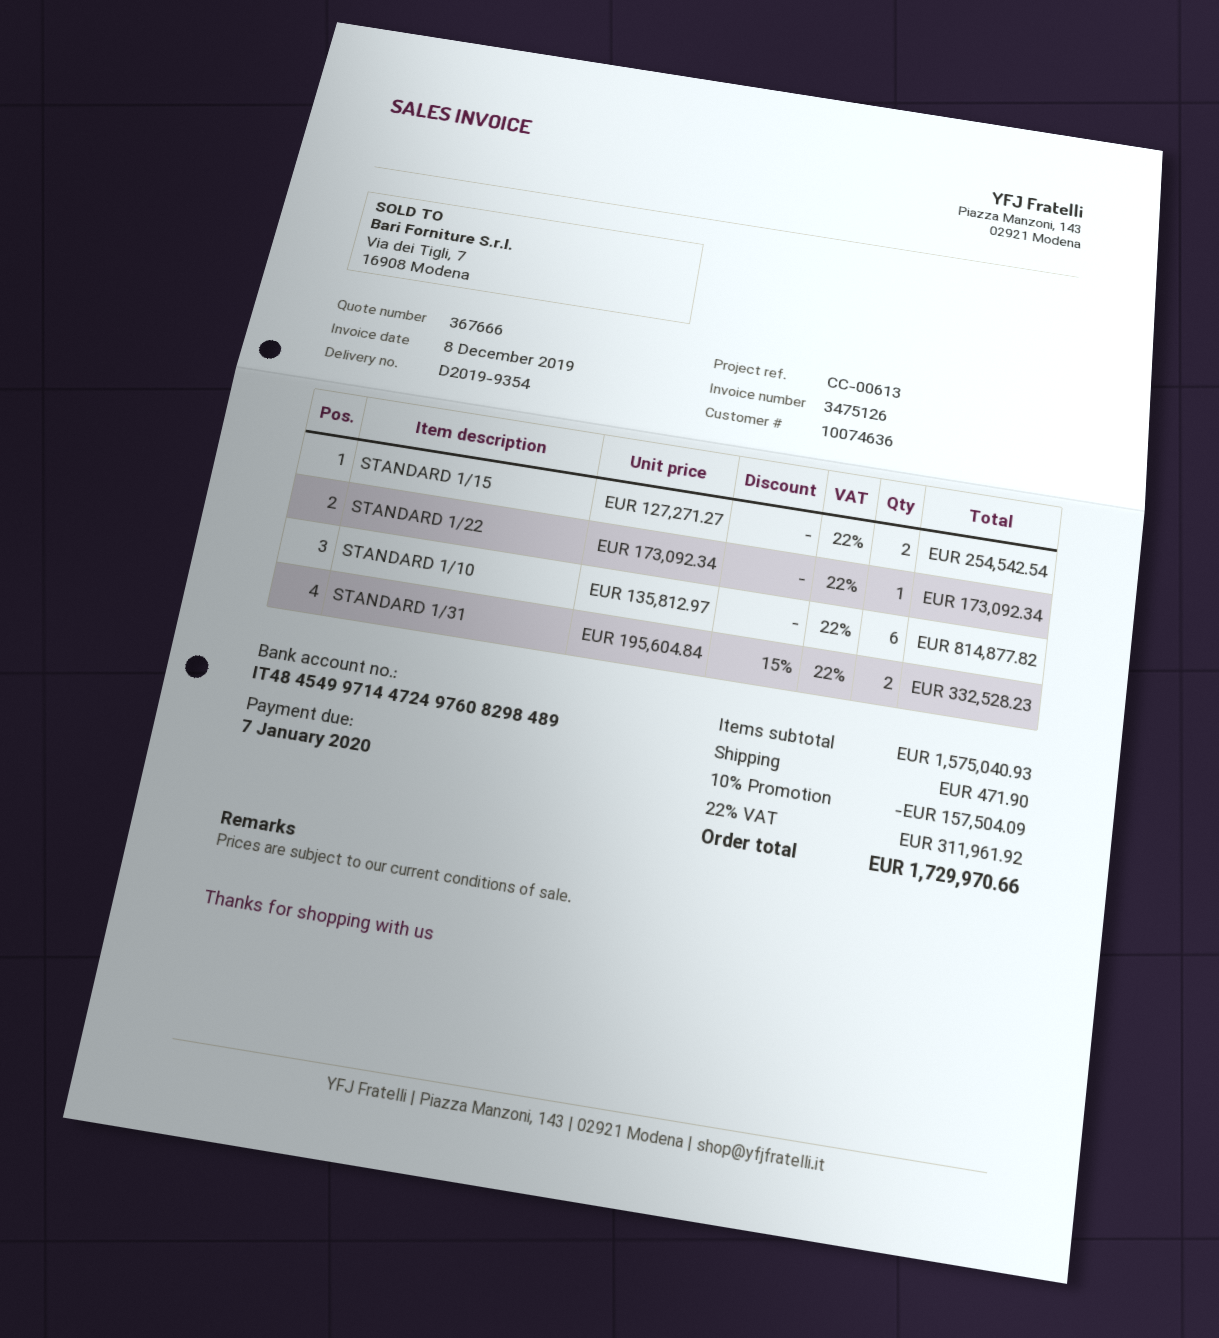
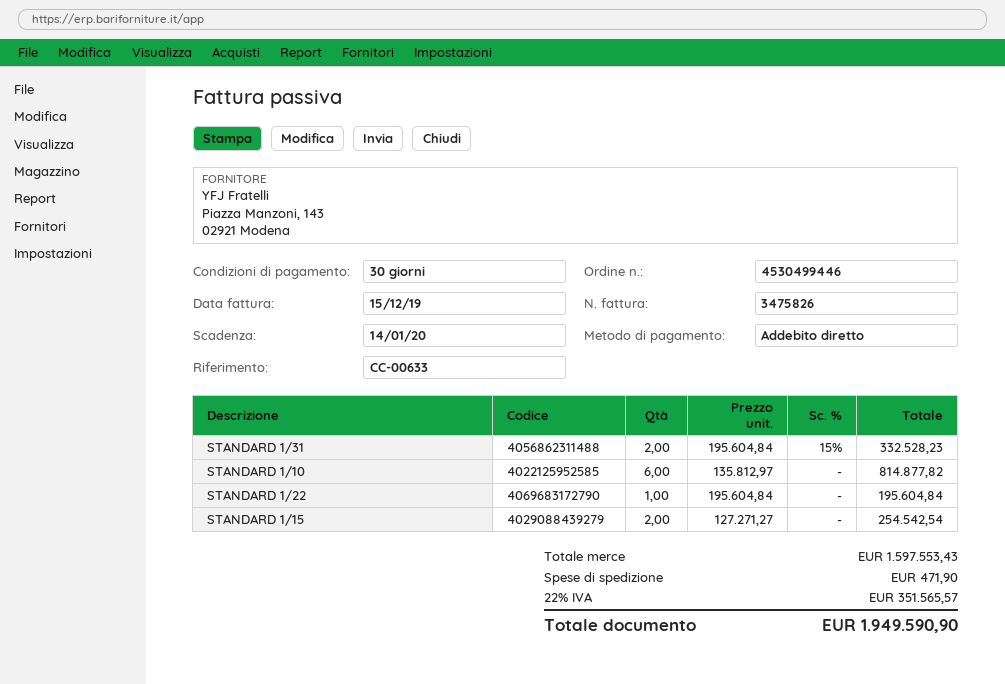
invoice number: 3475126 -> 3475826
invoice date: 2019-12-08 -> 2019-12-15
due date: 2020-01-07 -> 2020-01-14
reference: CC-00613 -> CC-00633
STANDARD 1/22: 1 x 173092.34 = 173092.34 -> 1 x 195604.84 = 195604.84
subtotal: 1575040.93 -> 1597553.43
discount: 10% = 157504.09 -> none
tax: 22% = 311961.92 -> 22% = 351565.57
total: 1729970.66 -> 1949590.90

